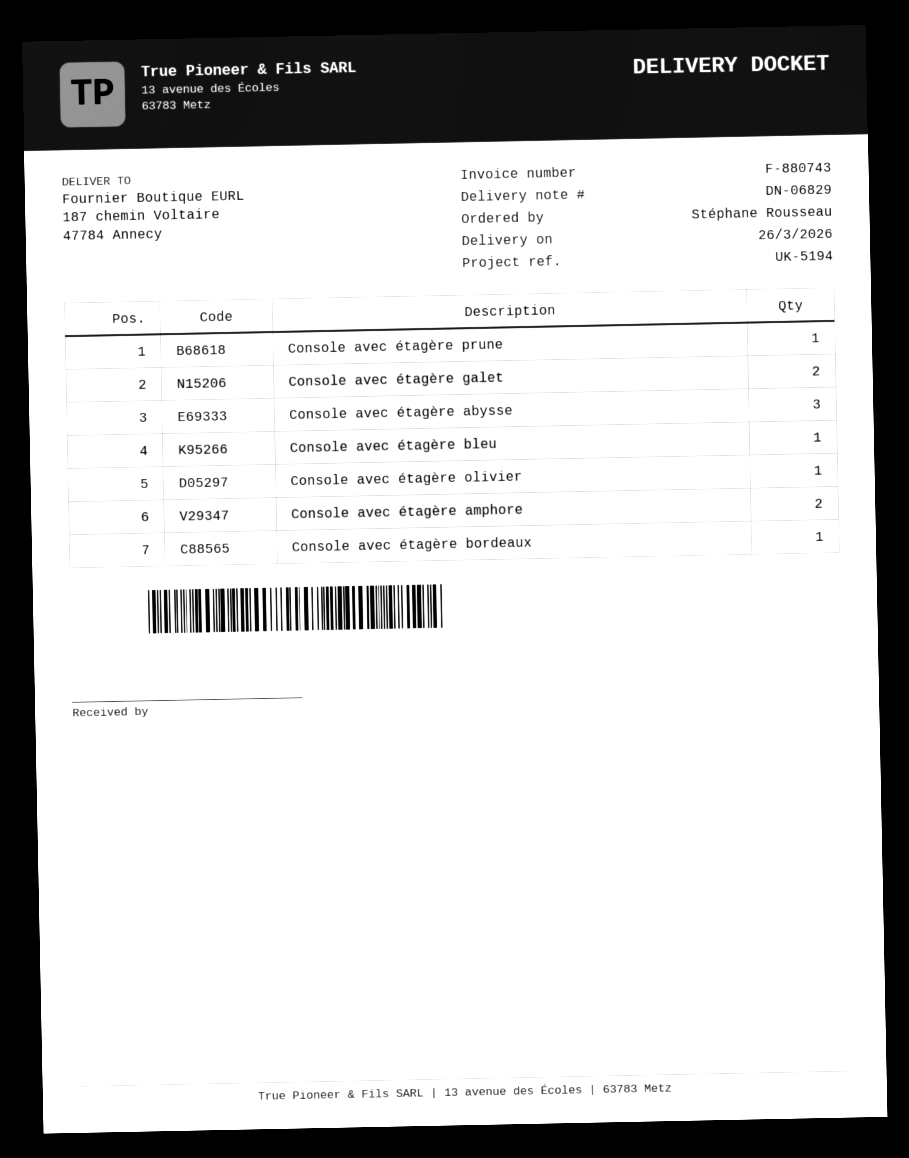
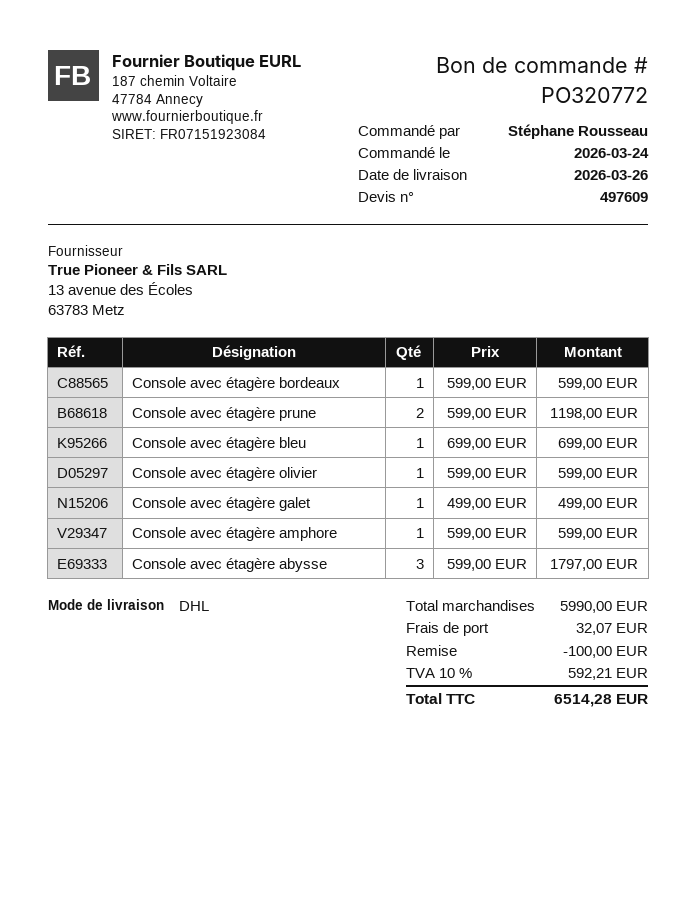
Console avec étagère prune: 1 -> 2
Console avec étagère galet: 2 -> 1
Console avec étagère amphore: 2 -> 1

